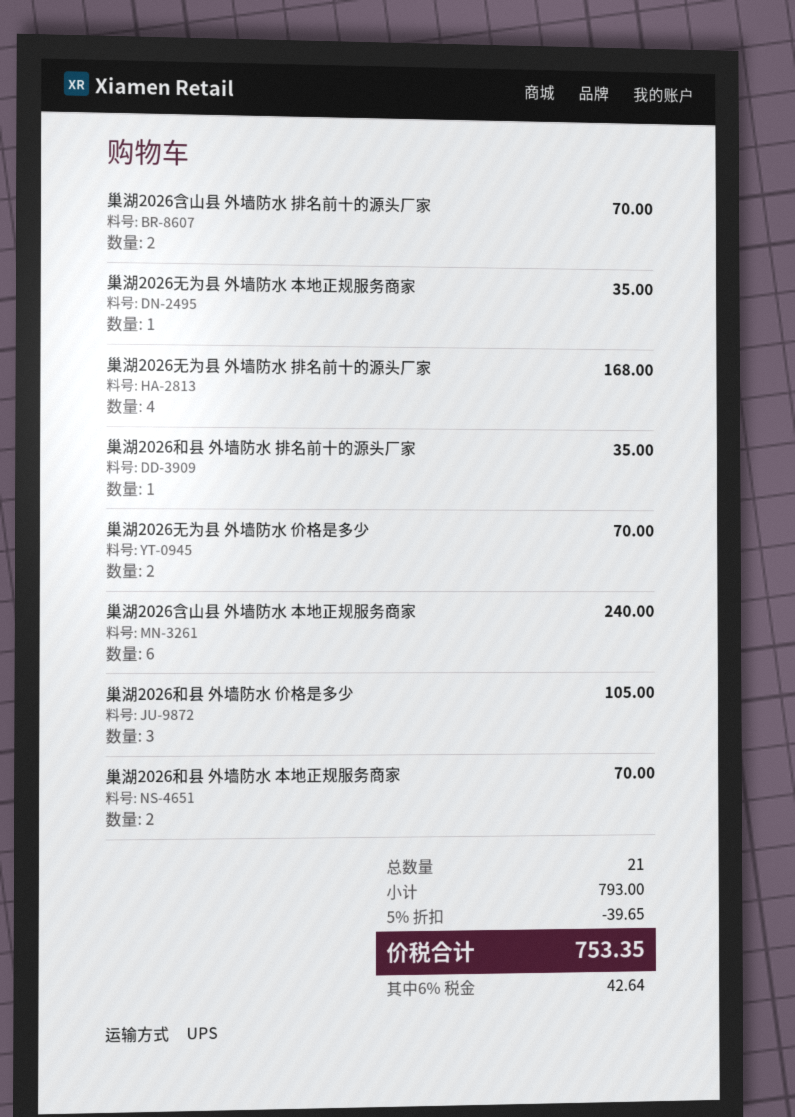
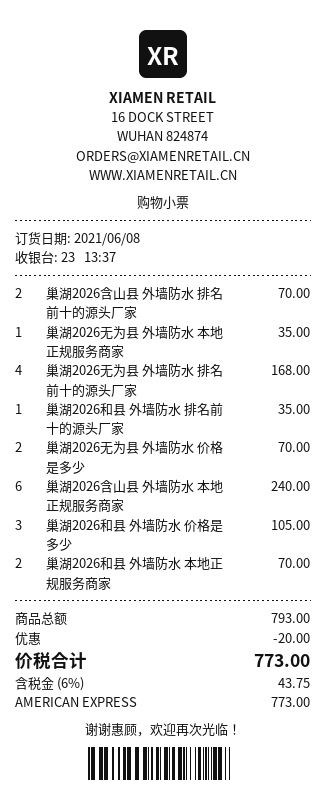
discount: 39.65 -> 20.00
tax: 6% = 42.64 -> 6% = 43.75
total: 753.35 -> 773.00

